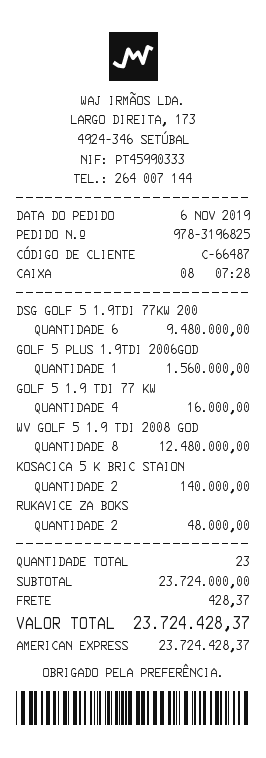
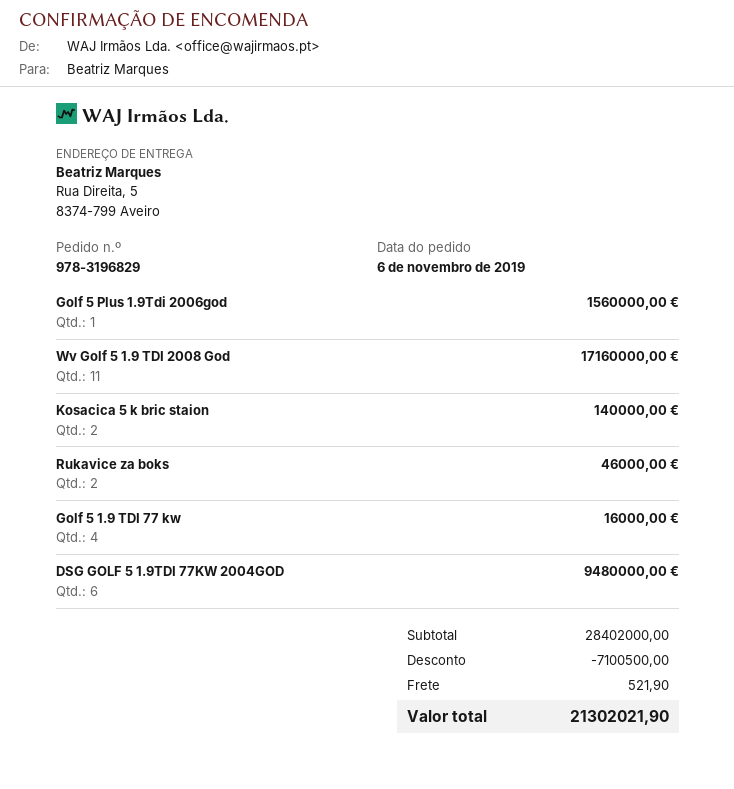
order number: 978-3196825 -> 978-3196829
WV GOLF 5 1.9 TDI 2008 GOD: 8 for 12480000.00 -> 11 for 17160000.00
RUKAVICE ZA BOKS: 2 for 48000.00 -> 2 for 46000.00
subtotal: 23724000.00 -> 28402000.00
discount: none -> 7100500.00
shipping: 428.37 -> 521.90
total: 23724428.37 -> 21302021.90

